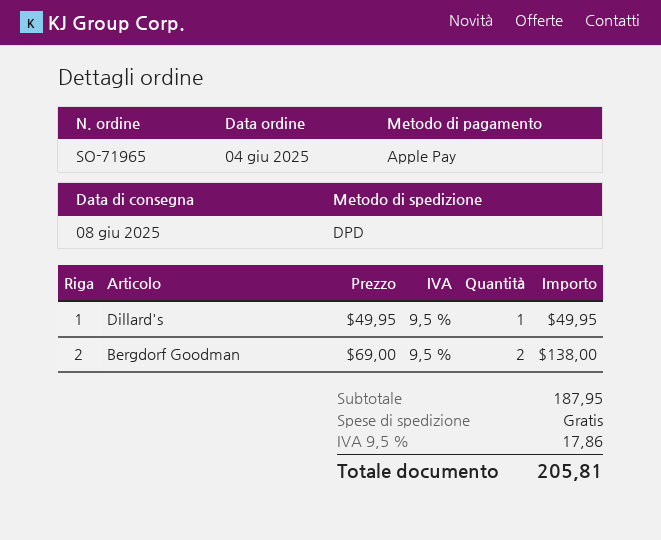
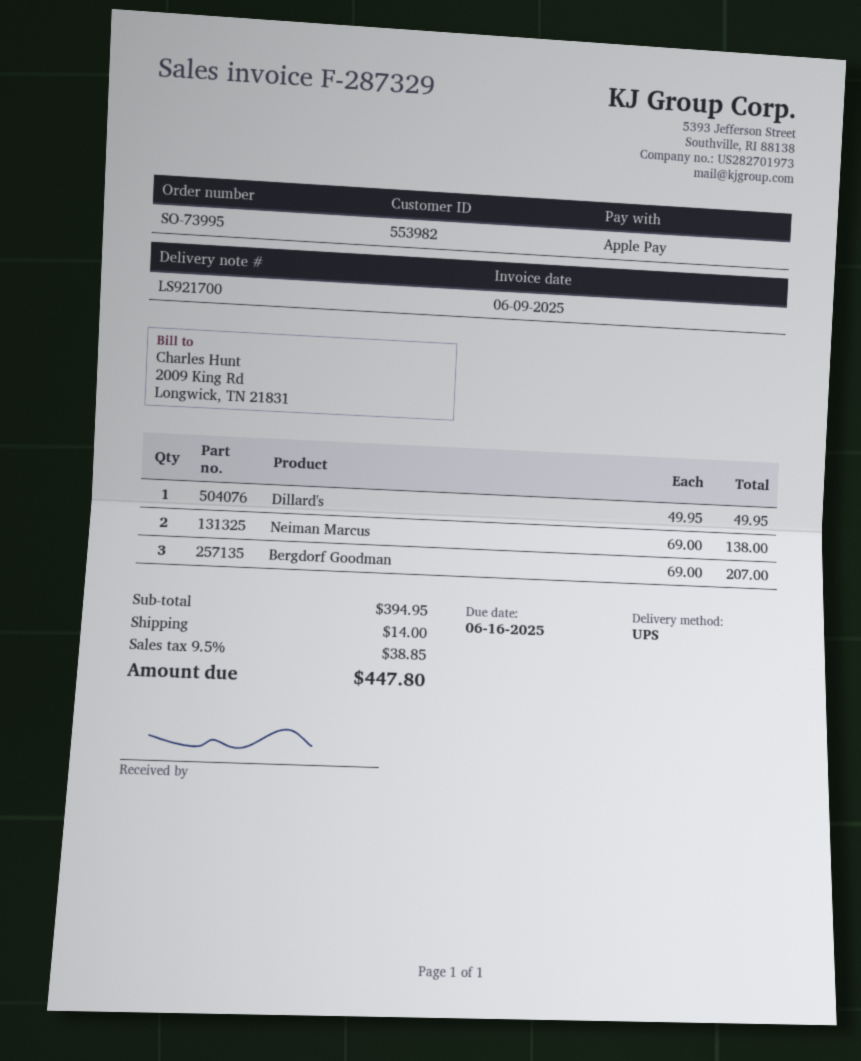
order number: SO-71965 -> SO-73995
shipping method: DPD -> UPS
Bergdorf Goodman: 2 x 69.00 = 138.00 -> 3 x 69.00 = 207.00
Neiman Marcus: none -> 2 x 69.00 = 138.00
subtotal: 187.95 -> 394.95
shipping: 0.00 -> 14.00
tax: 9.5% = 17.86 -> 9.5% = 38.85
total: 205.81 -> 447.80

